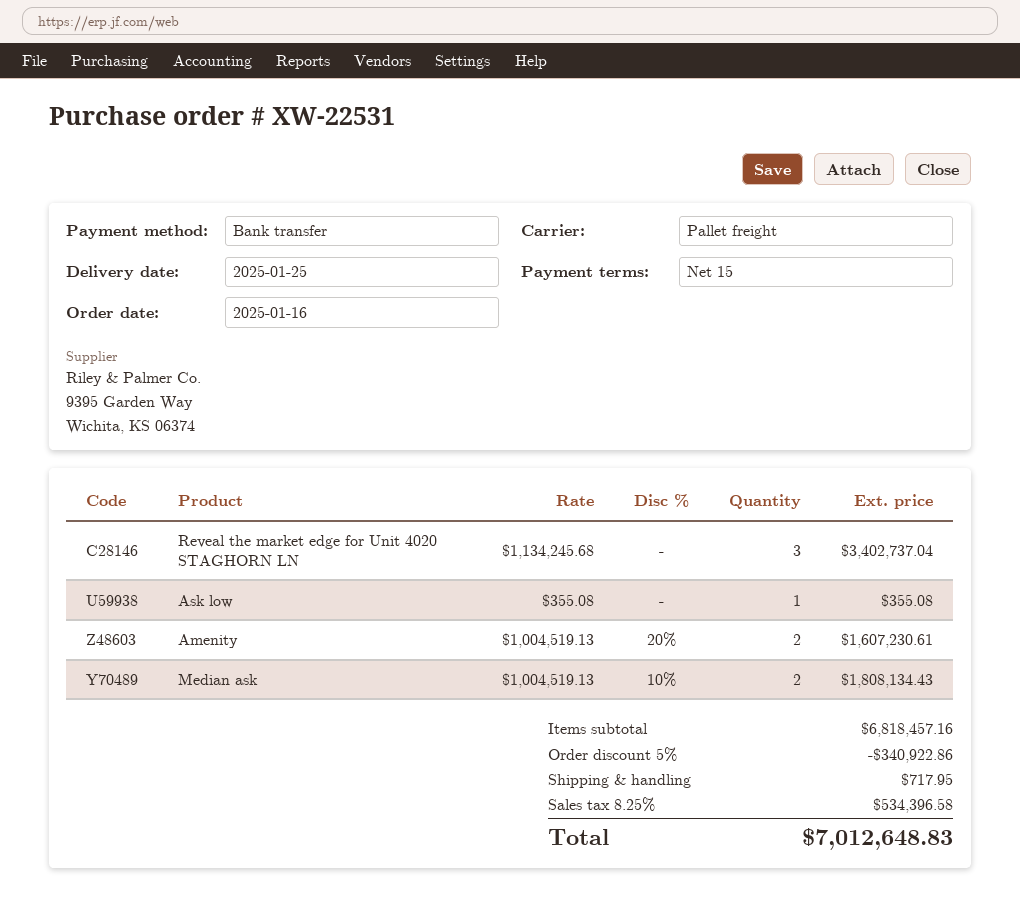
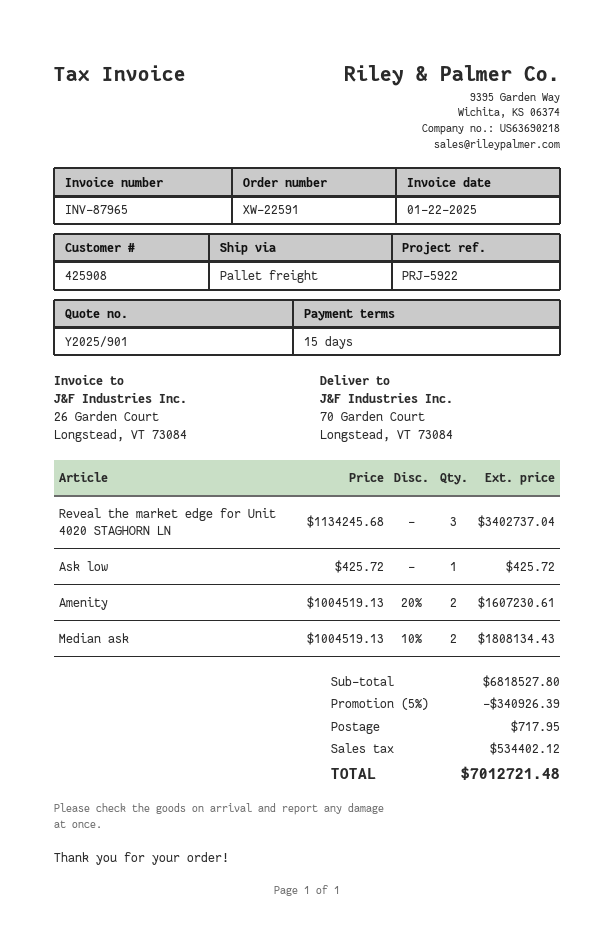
order number: XW-22531 -> XW-22591
Ask low: 1 x 355.08 = 355.08 -> 1 x 425.72 = 425.72
subtotal: 6818457.16 -> 6818527.80
discount: 5% = 340922.86 -> 5% = 340926.39
tax: 534396.58 -> 534402.12
total: 7012648.83 -> 7012721.48

